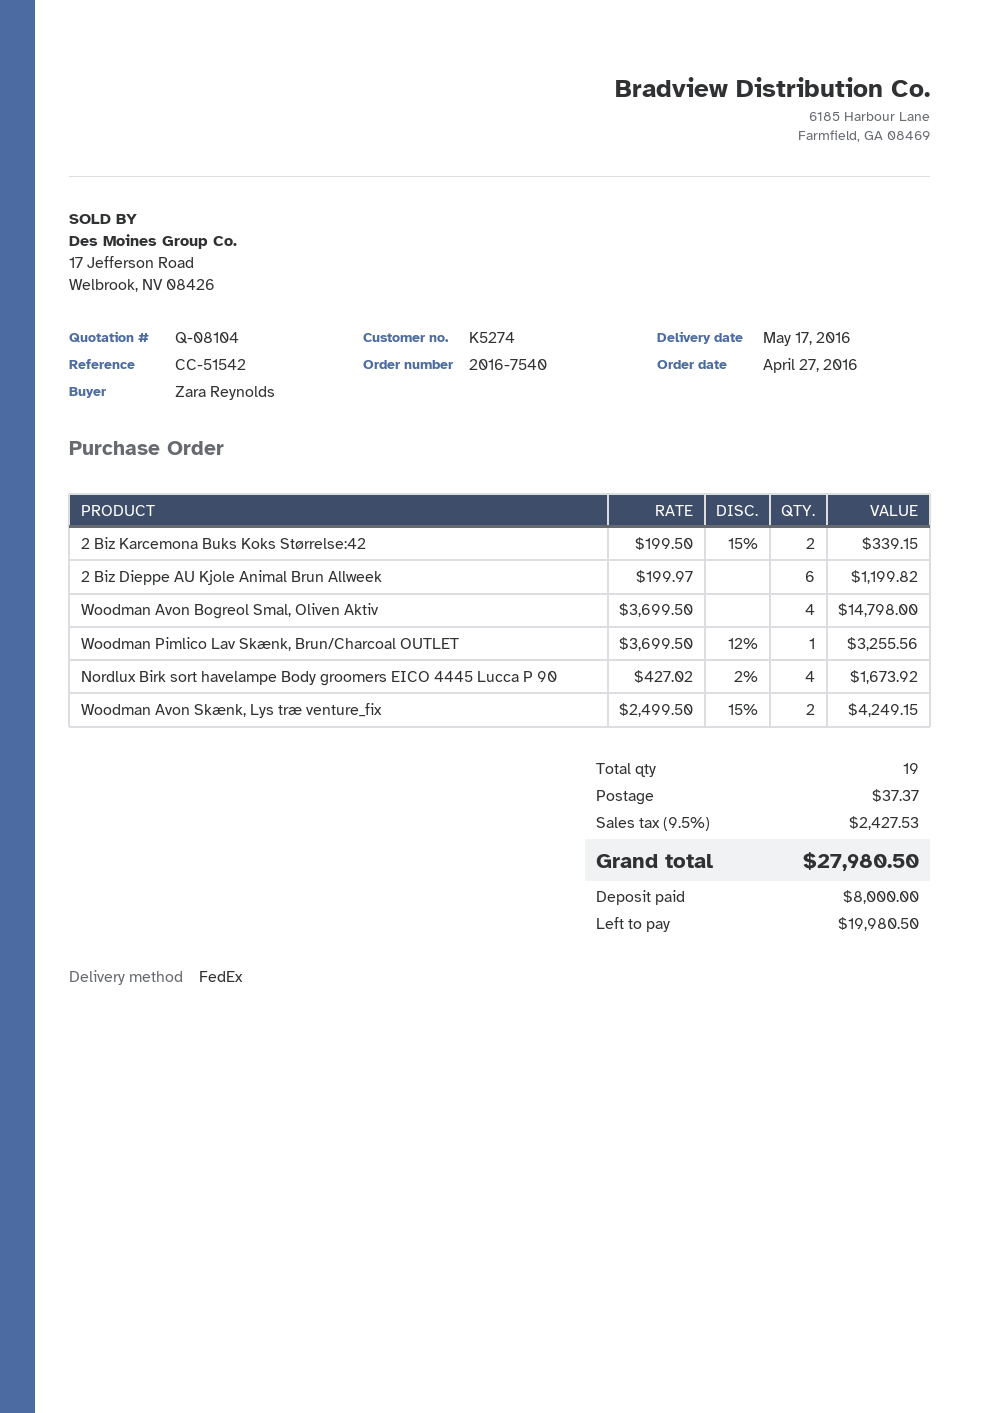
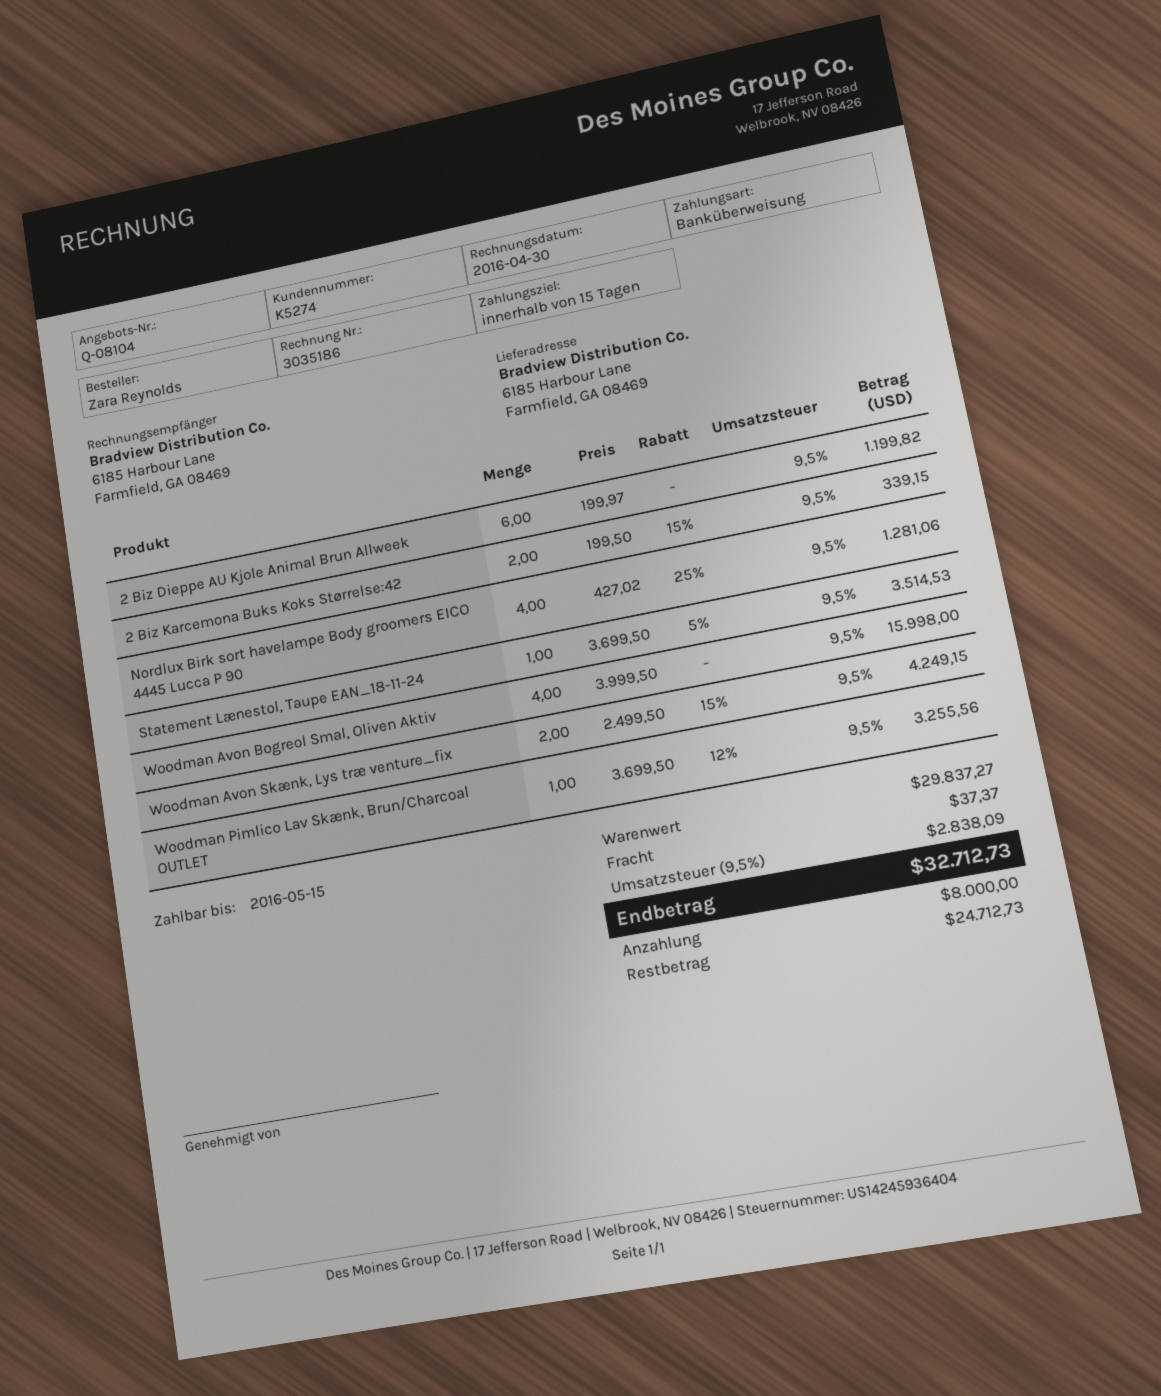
Woodman Avon Bogreol Smal, Oliven Aktiv: 4 x 3699.50 = 14798.00 -> 4 x 3999.50 = 15998.00
Nordlux Birk sort havelampe Body groomers EICO 4445 Lucca P 90: 4 x 427.02 - 2% = 1673.92 -> 4 x 427.02 - 25% = 1281.06
Statement Lænestol, Taupe EAN_18-11-24: none -> 1 x 3699.50 - 5% = 3514.53
tax: 9.5% = 2427.53 -> 9.5% = 2838.09
total: 27980.50 -> 32712.73
balance: 19980.50 -> 24712.73

